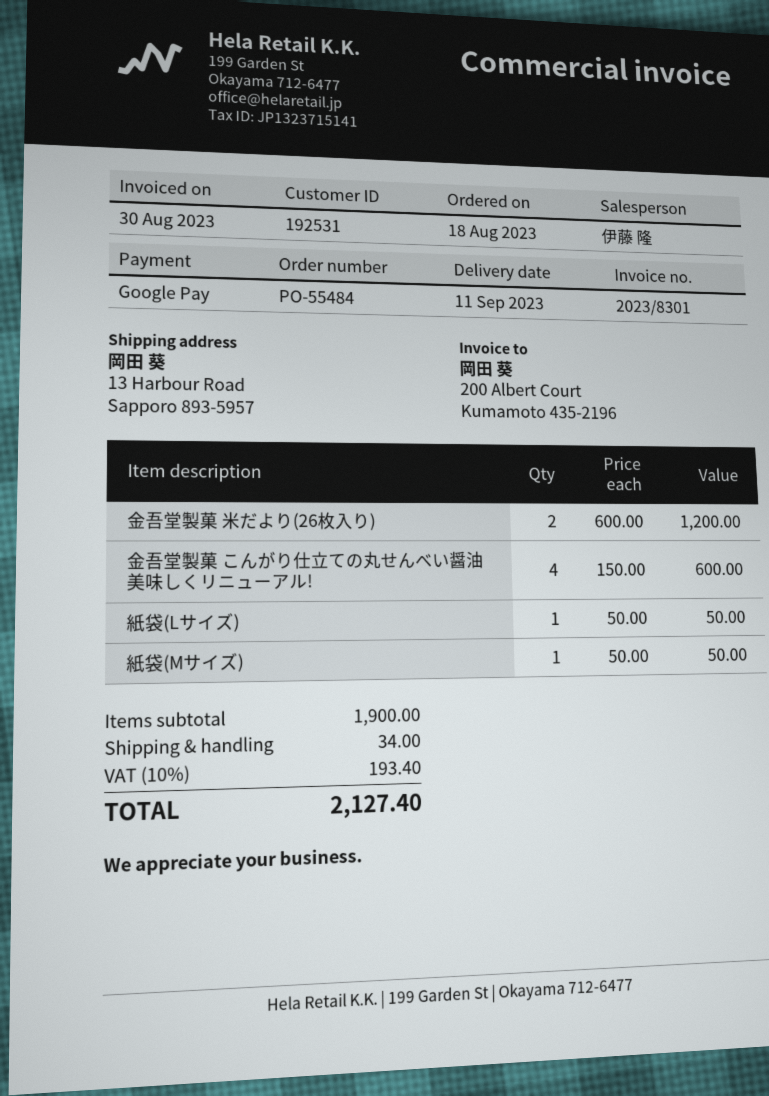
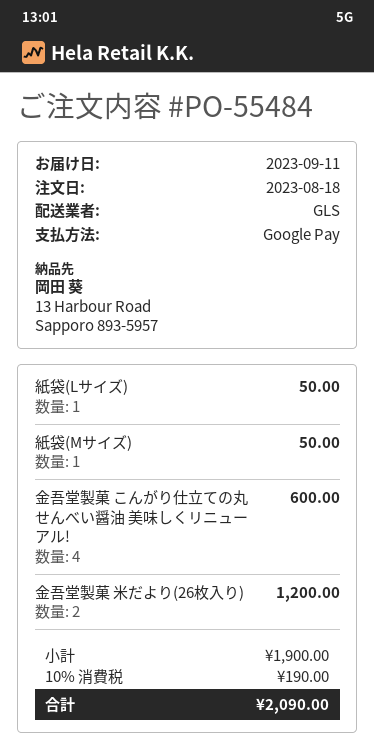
shipping: 34.00 -> none
tax: 10% = 193.40 -> 10% = 190.00
total: 2127.40 -> 2090.00

